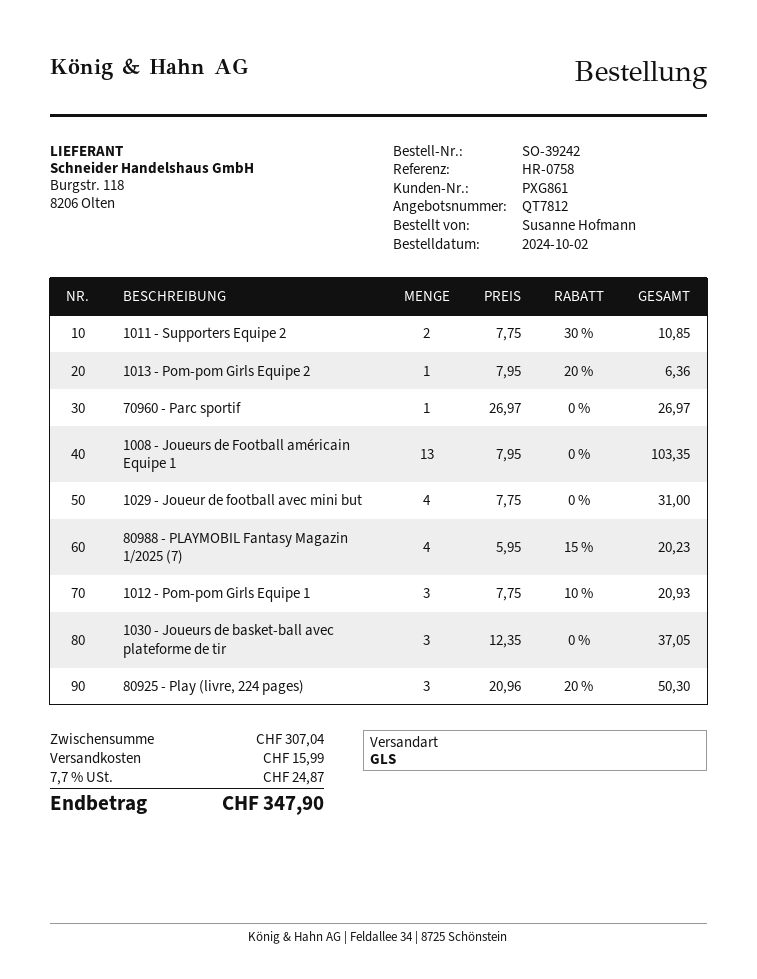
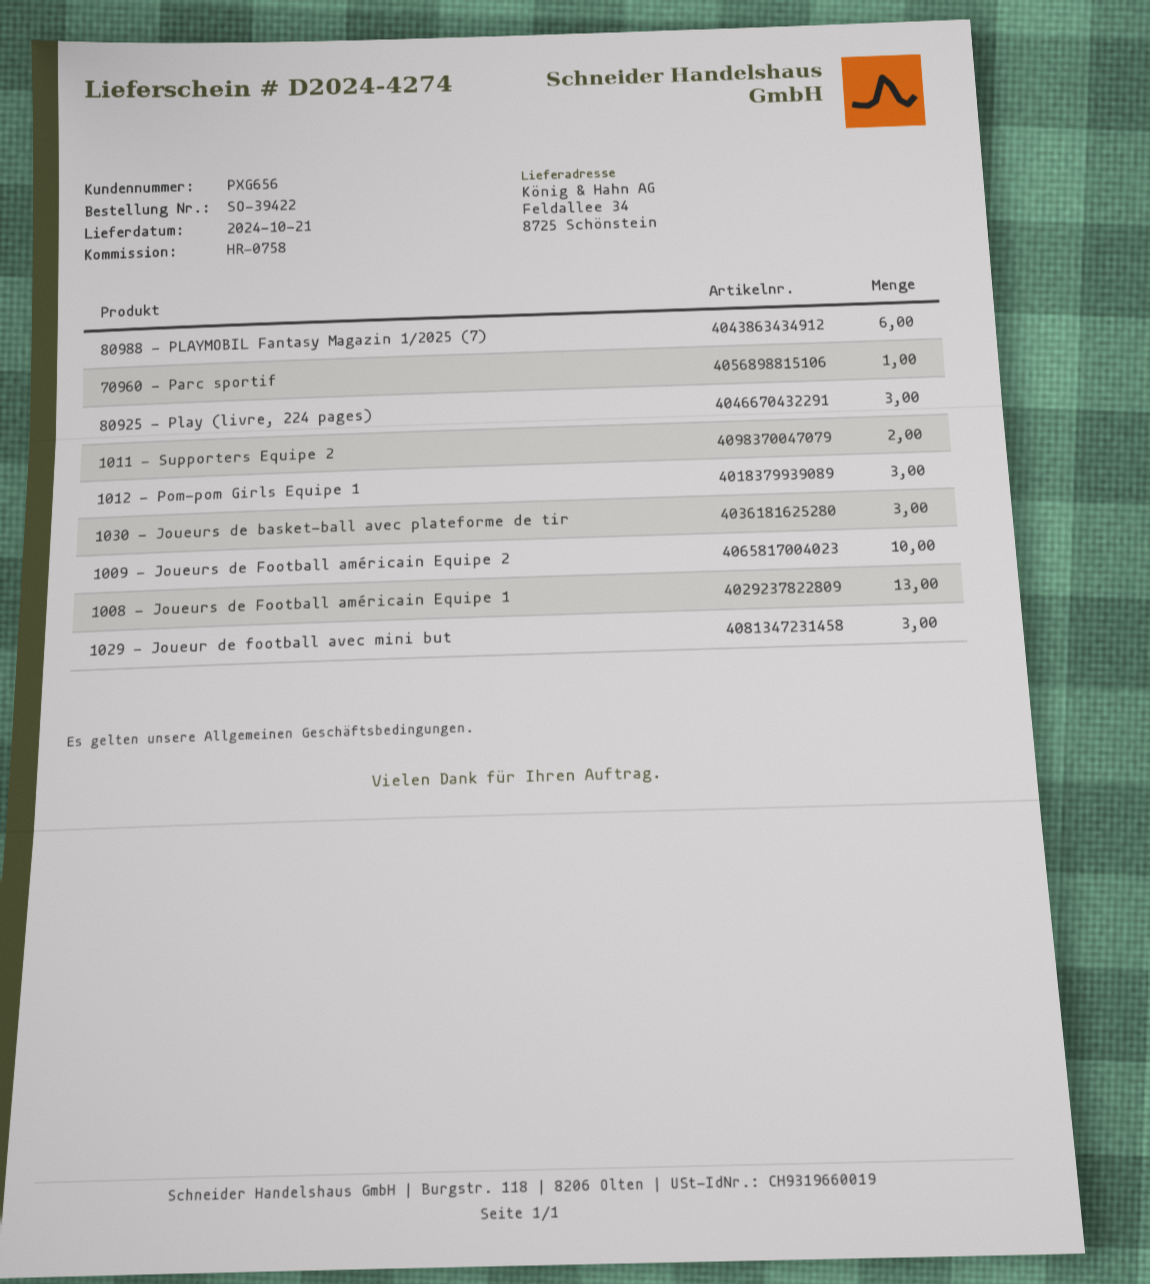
order number: SO-39242 -> SO-39422
customer number: PXG861 -> PXG656
1013 - Pom-pom Girls Equipe 2: 1 -> none
1029 - Joueur de football avec mini but: 4 -> 3
80988 - PLAYMOBIL Fantasy Magazin 1/2025 (7): 4 -> 6
1009 - Joueurs de Football américain Equipe 2: none -> 10

